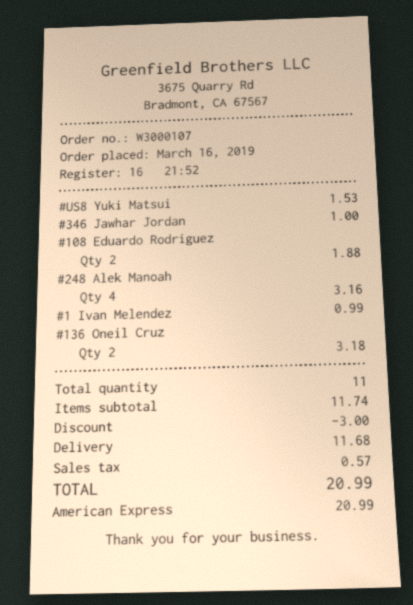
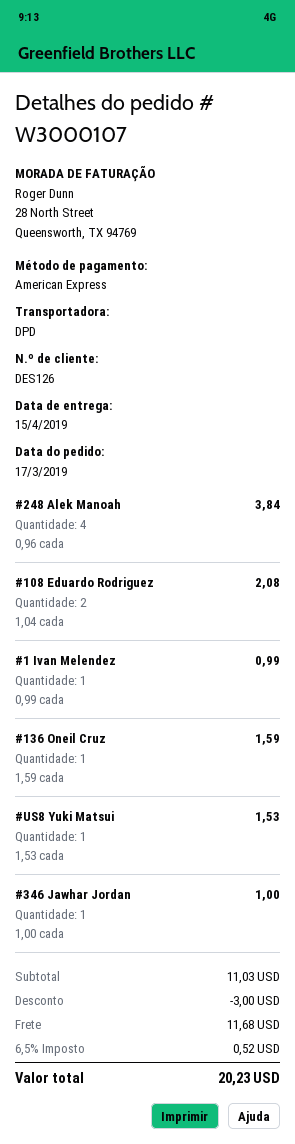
order date: 2019-03-16 -> 2019-03-17
#108 Eduardo Rodriguez: 2 for 1.88 -> 2 for 2.08
#248 Alek Manoah: 4 for 3.16 -> 4 for 3.84
#136 Oneil Cruz: 2 for 3.18 -> 1 for 1.59
subtotal: 11.74 -> 11.03
tax: 0.57 -> 0.52
total: 20.99 -> 20.23

